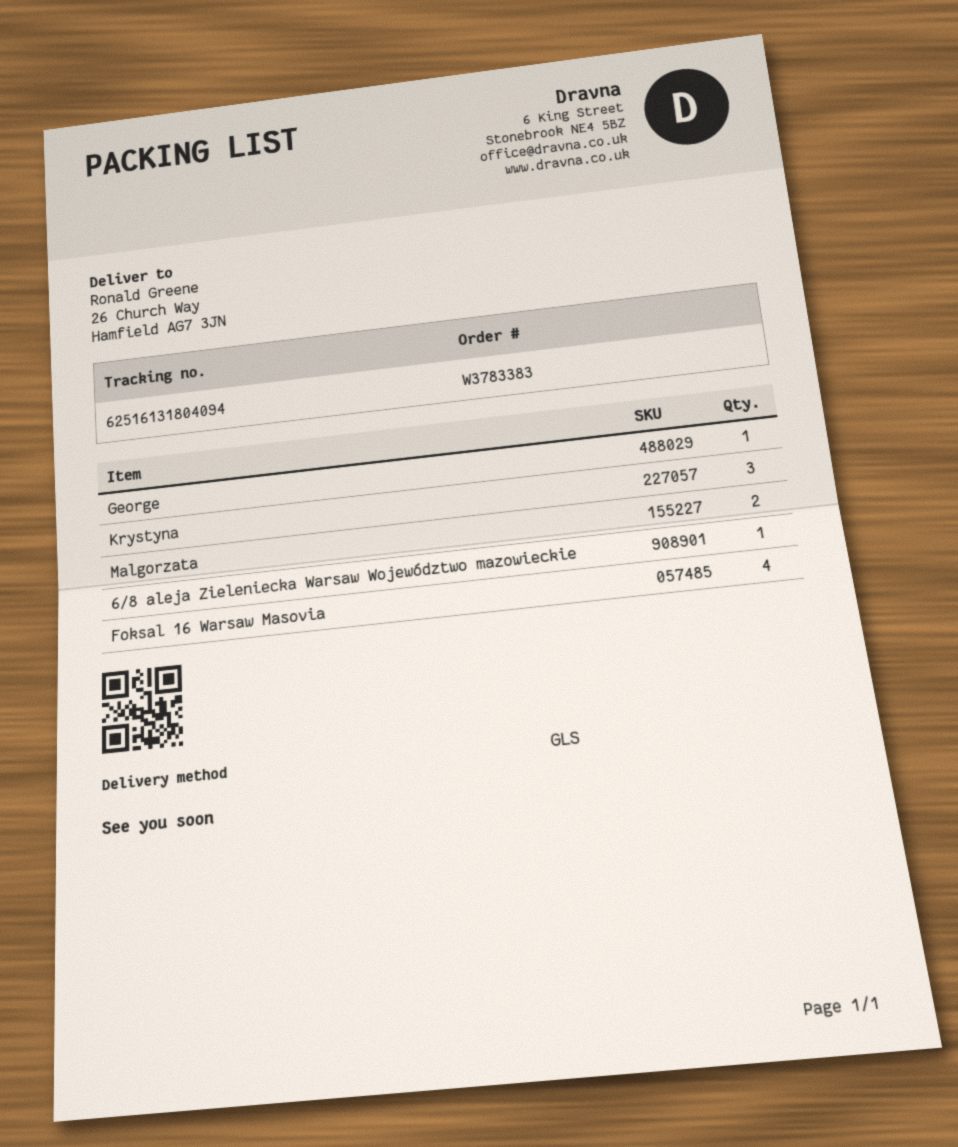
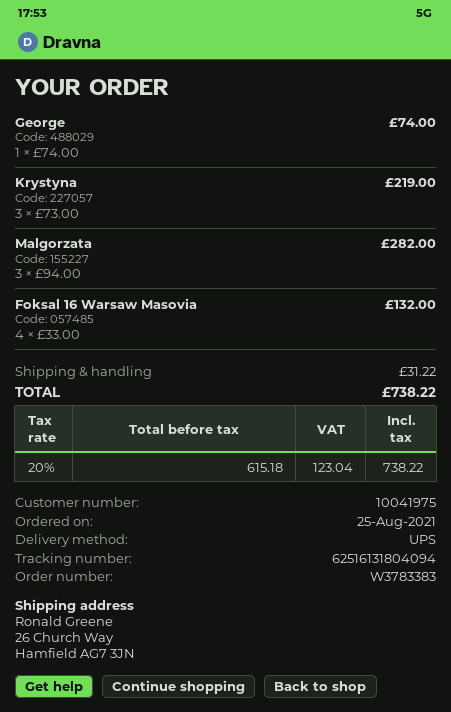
shipping method: GLS -> UPS
Malgorzata: 2 -> 3
6/8 aleja Zieleniecka Warsaw Województwo mazowieckie: 1 -> none

